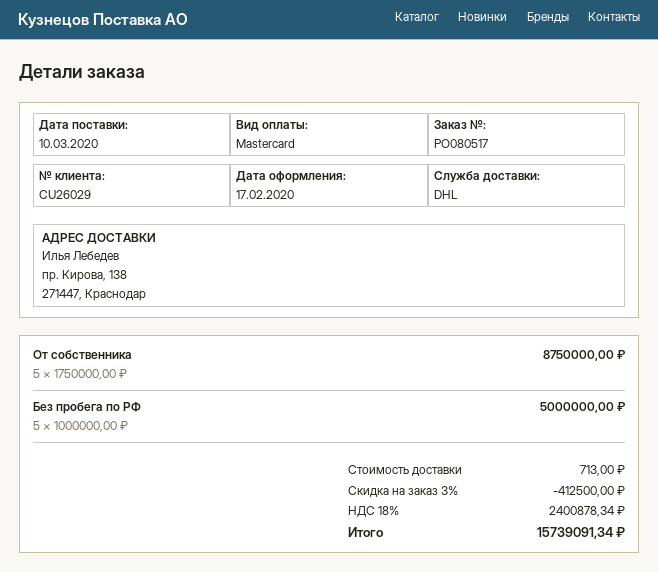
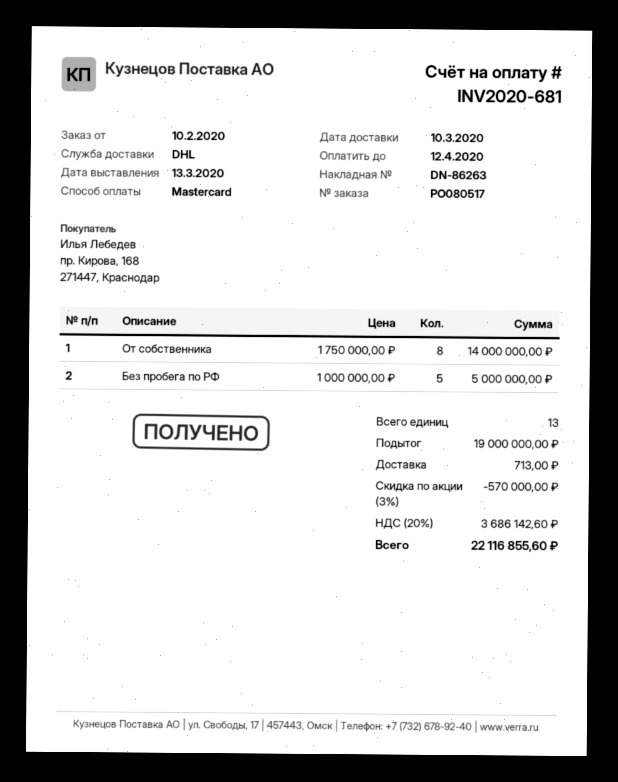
order date: 2020-02-17 -> 2020-02-10
От собственника: 5 x 1750000.00 = 8750000.00 -> 8 x 1750000.00 = 14000000.00
discount: 3% = 412500.00 -> 3% = 570000.00
tax: 18% = 2400878.34 -> 20% = 3686142.60
total: 15739091.34 -> 22116855.60

